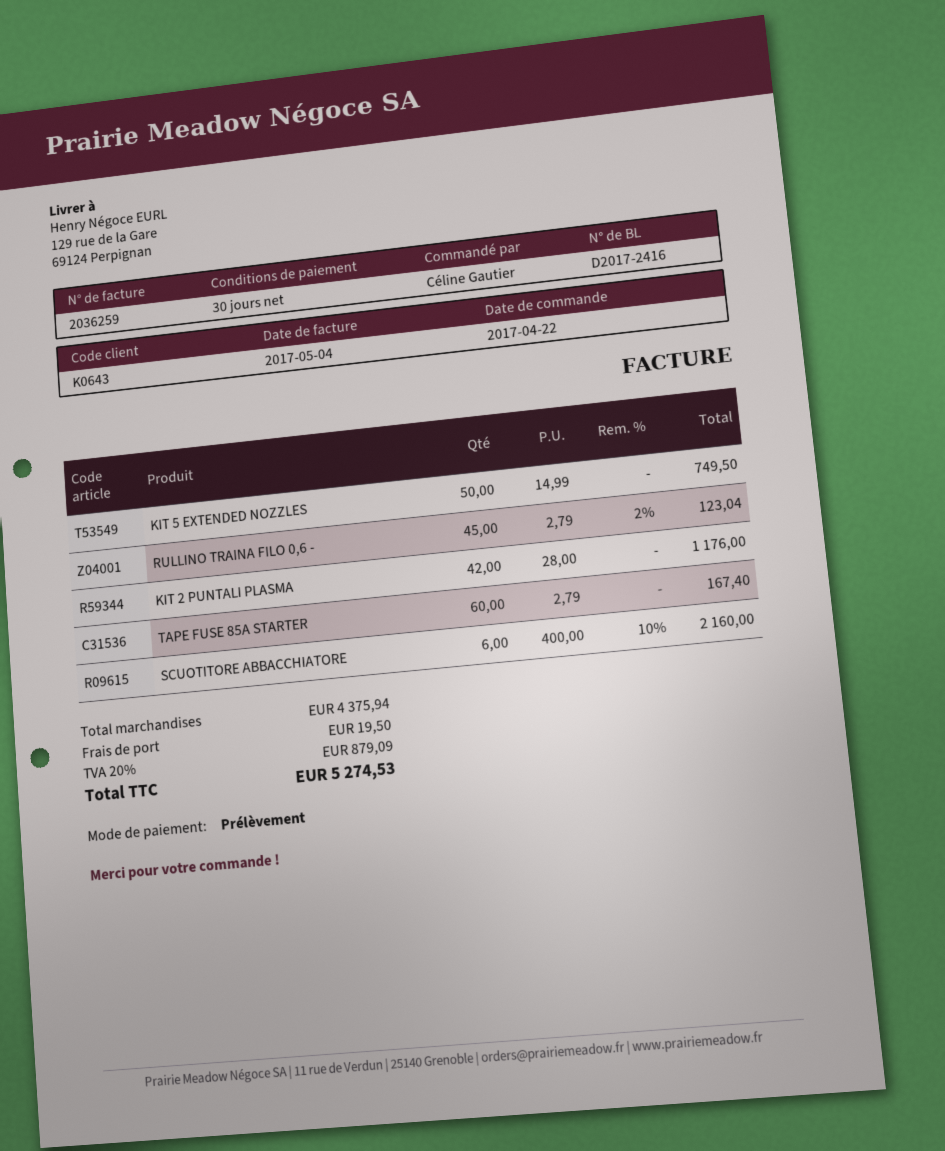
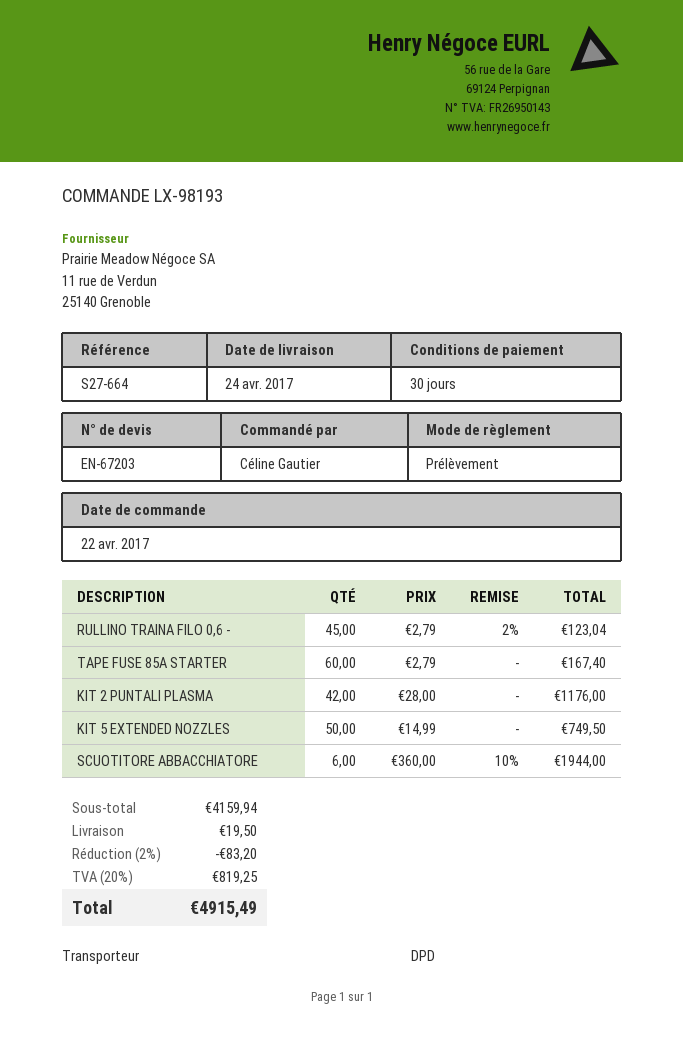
SCUOTITORE ABBACCHIATORE: 6 x 400.00 - 10% = 2160.00 -> 6 x 360.00 - 10% = 1944.00
subtotal: 4375.94 -> 4159.94
discount: none -> 2% = 83.20
tax: 20% = 879.09 -> 20% = 819.25
total: 5274.53 -> 4915.49

